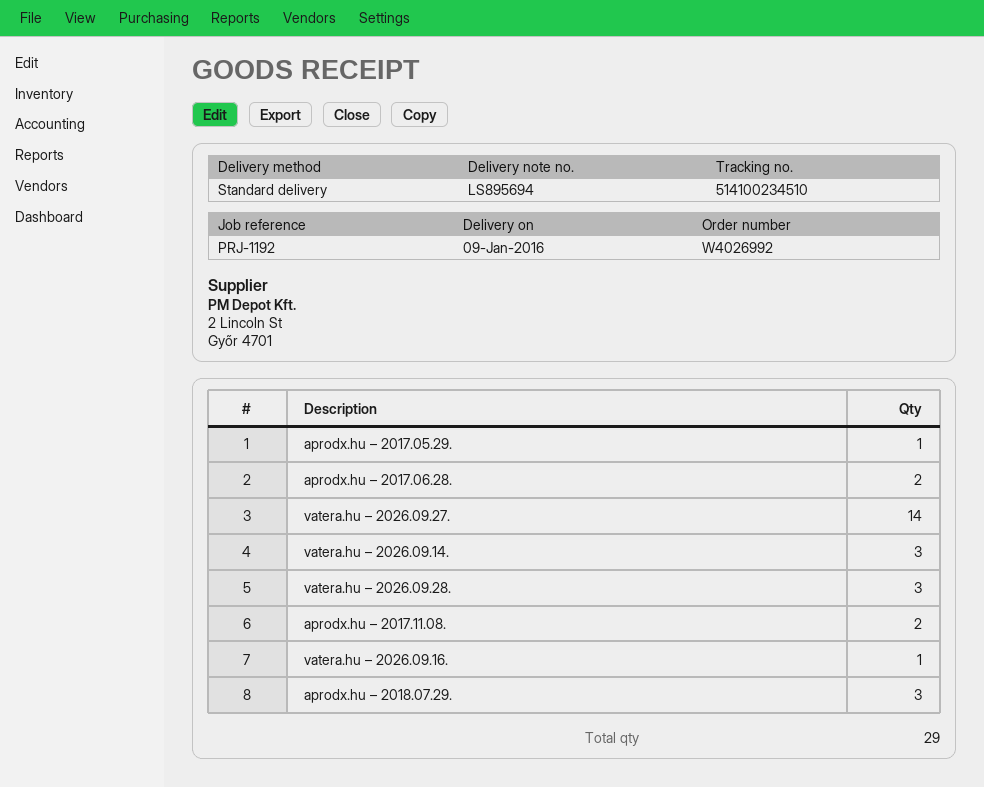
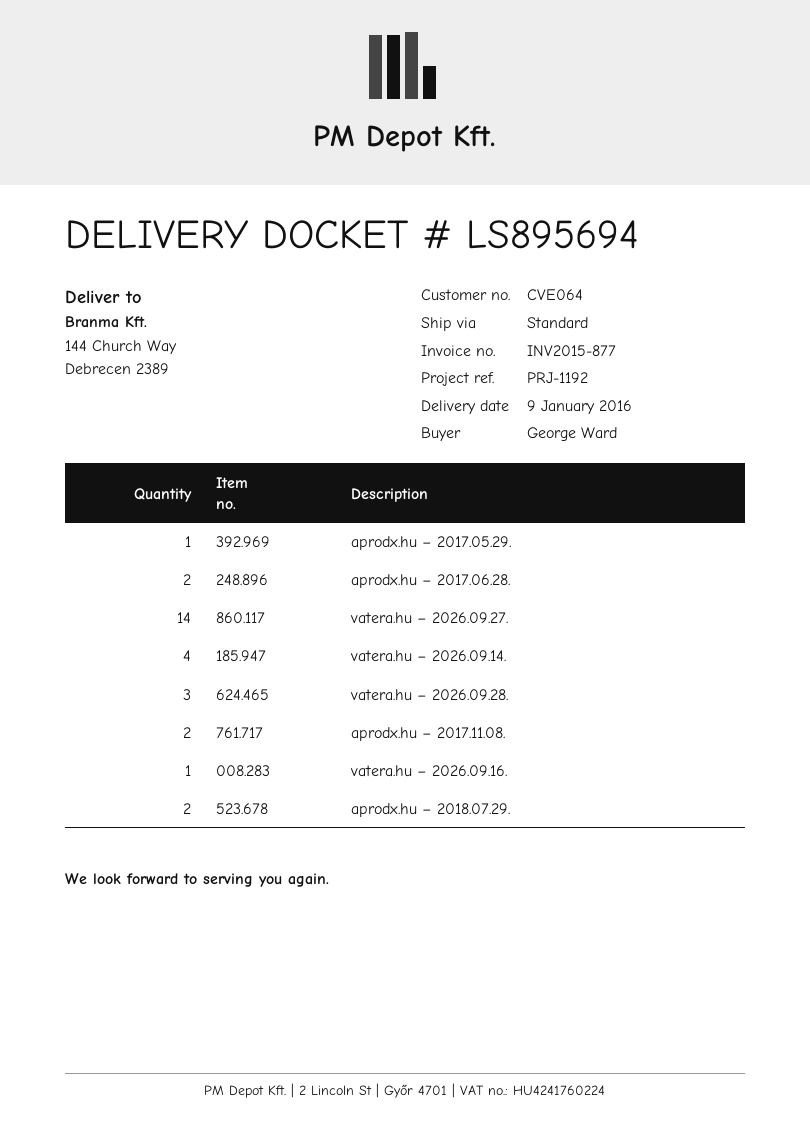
vatera.hu – 2026.09.14.: 3 -> 4
aprodx.hu – 2018.07.29.: 3 -> 2

